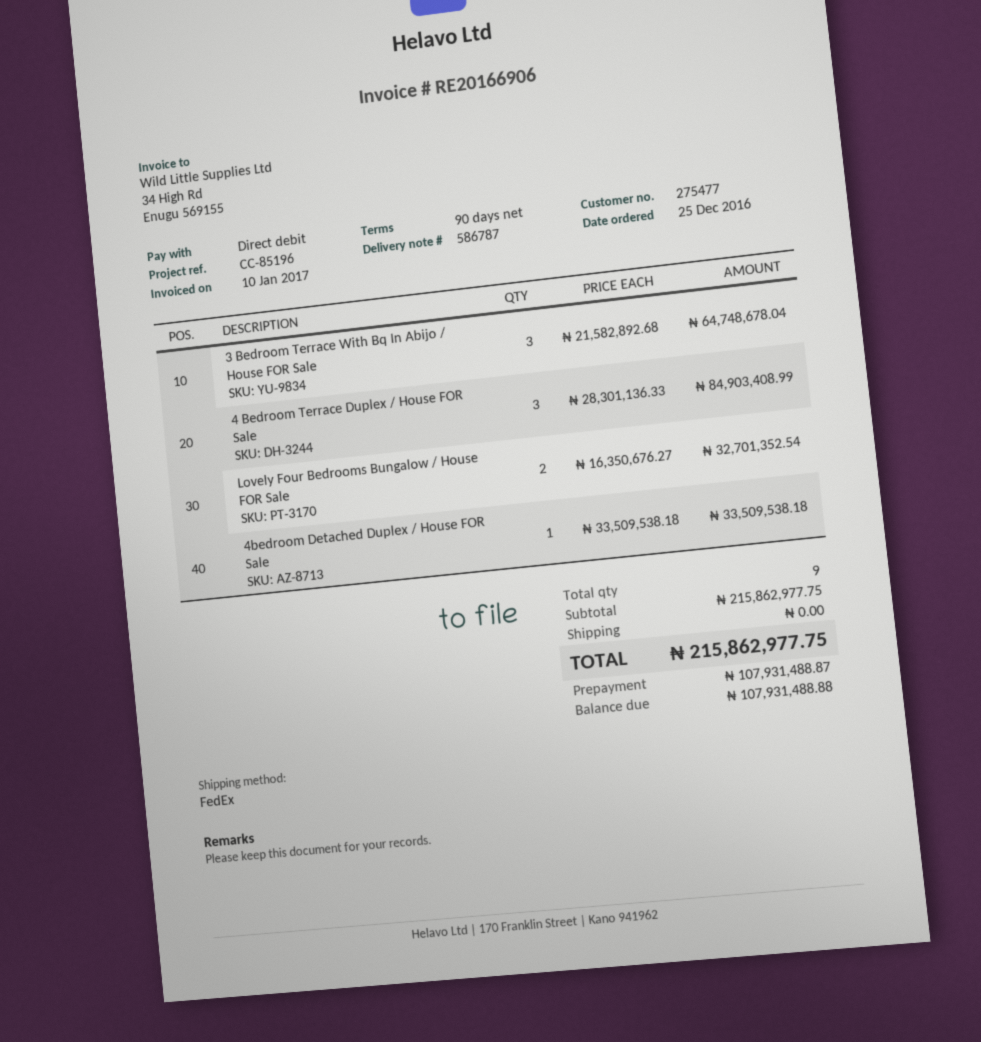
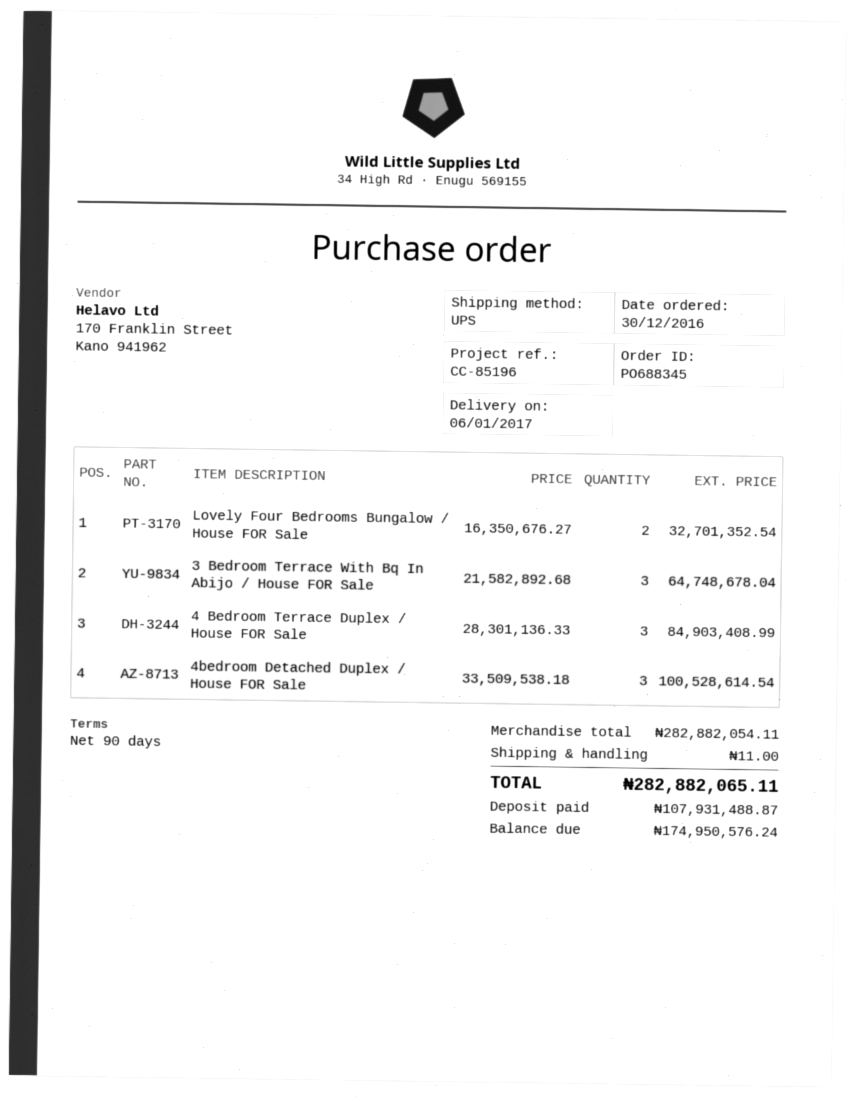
order date: 2016-12-25 -> 2016-12-30
shipping method: FedEx -> UPS
4bedroom Detached Duplex / House FOR Sale: 1 x 33509538.18 = 33509538.18 -> 3 x 33509538.18 = 100528614.54
subtotal: 215862977.75 -> 282882054.11
shipping: 0.00 -> 11.00
total: 215862977.75 -> 282882065.11
balance: 107931488.88 -> 174950576.24

